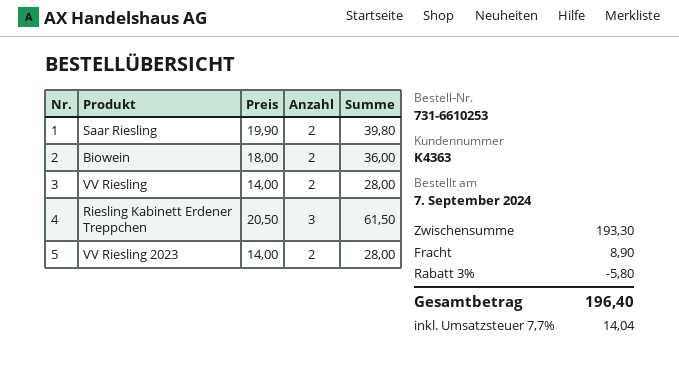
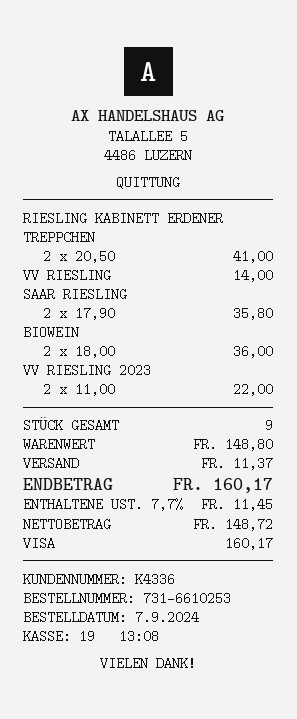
customer number: K4363 -> K4336
Saar Riesling: 2 x 19.90 = 39.80 -> 2 x 17.90 = 35.80
VV Riesling: 2 x 14.00 = 28.00 -> 1 x 14.00 = 14.00
Riesling Kabinett Erdener Treppchen: 3 x 20.50 = 61.50 -> 2 x 20.50 = 41.00
VV Riesling 2023: 2 x 14.00 = 28.00 -> 2 x 11.00 = 22.00
subtotal: 193.30 -> 148.80
discount: 3% = 5.80 -> none
shipping: 8.90 -> 11.37
tax: 7.7% = 14.04 -> 7.7% = 11.45
total: 196.40 -> 160.17

